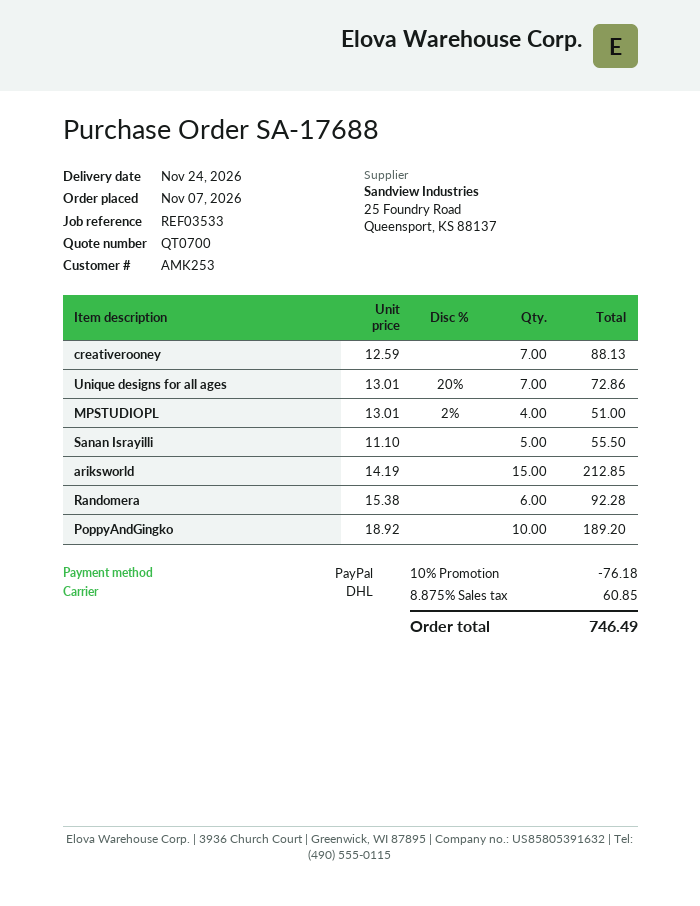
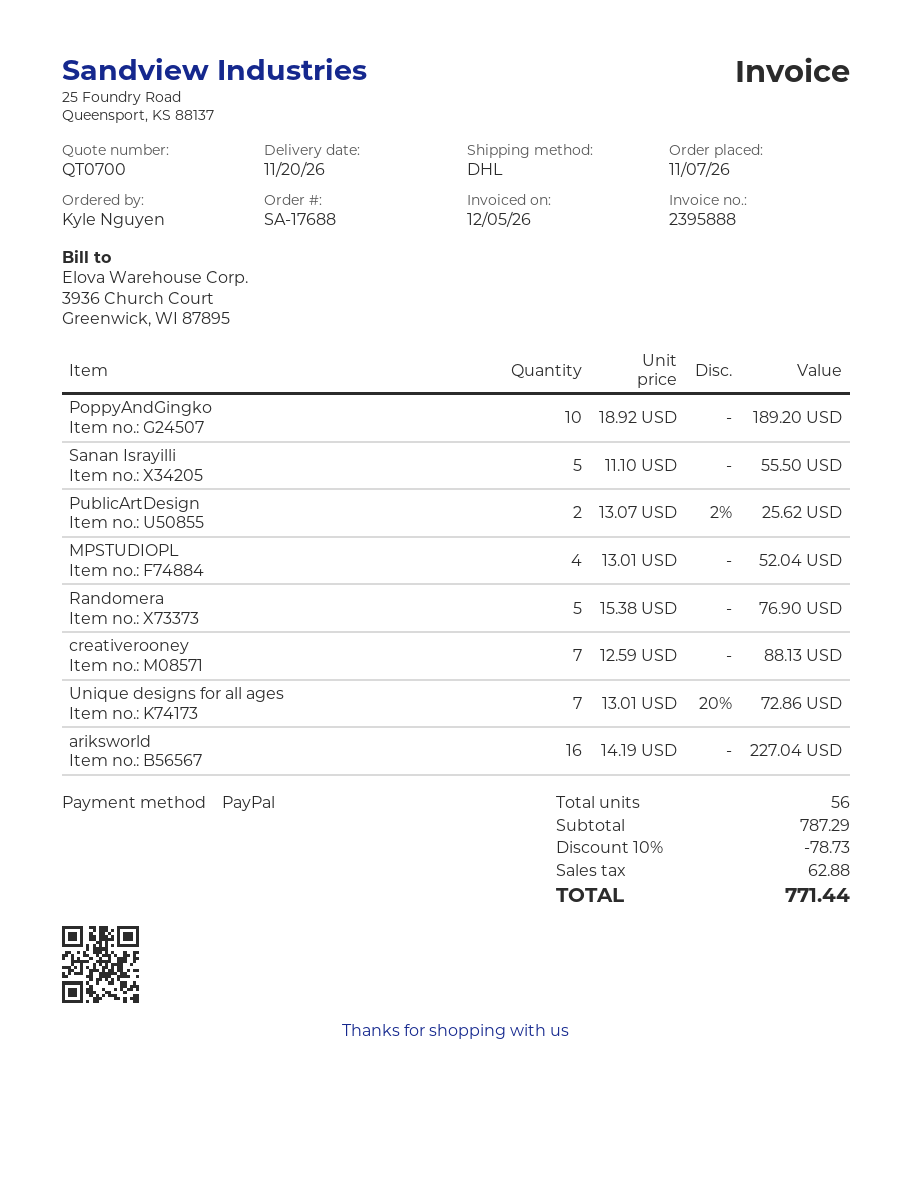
delivery date: 2026-11-24 -> 2026-11-20
MPSTUDIOPL: 4 x 13.01 - 2% = 51.00 -> 4 x 13.01 = 52.04
ariksworld: 15 x 14.19 = 212.85 -> 16 x 14.19 = 227.04
Randomera: 6 x 15.38 = 92.28 -> 5 x 15.38 = 76.90
PublicArtDesign: none -> 2 x 13.07 - 2% = 25.62
discount: 10% = 76.18 -> 10% = 78.73
tax: 60.85 -> 62.88
total: 746.49 -> 771.44

